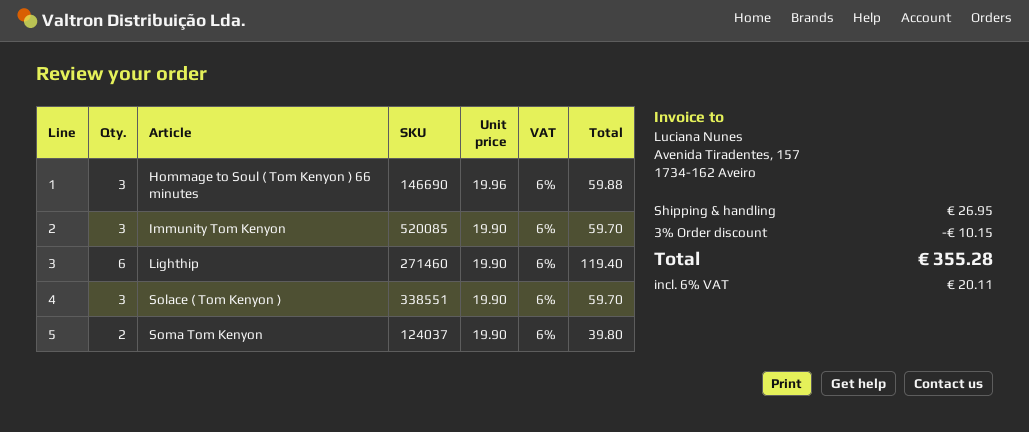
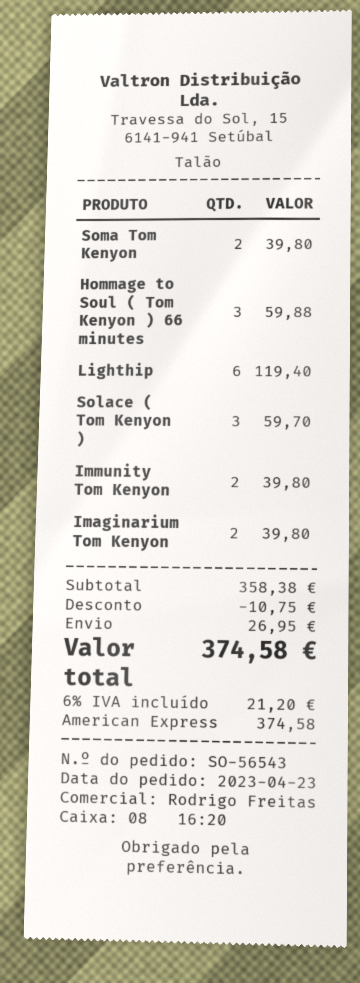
Immunity Tom Kenyon: 3 for 59.70 -> 2 for 39.80
Imaginarium Tom Kenyon: none -> 2 for 39.80
discount: 10.15 -> 10.75
tax: 6% = 20.11 -> 6% = 21.20
total: 355.28 -> 374.58

